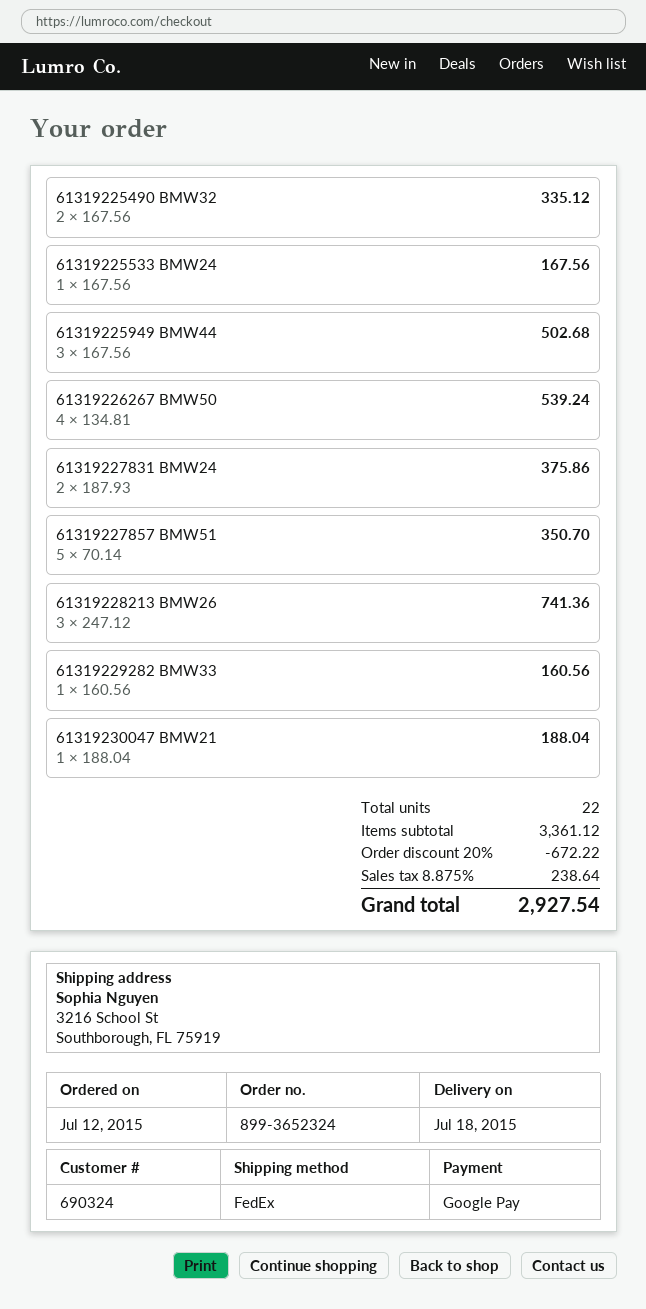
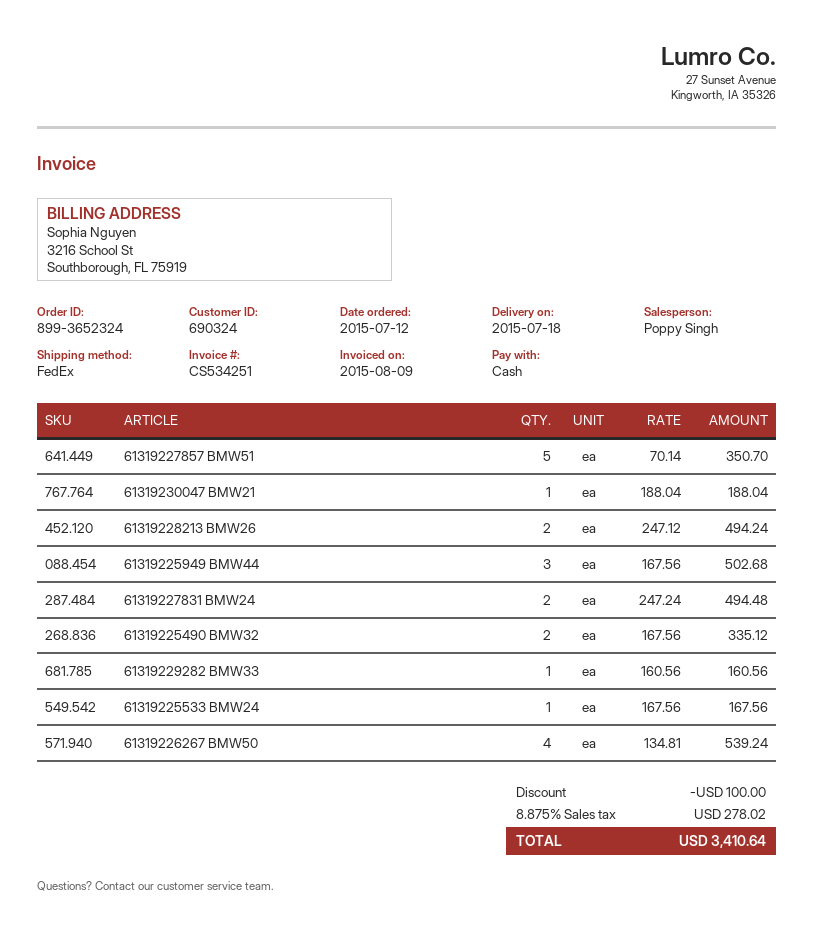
payment method: Google Pay -> cash
61319227831 BMW24: 2 x 187.93 = 375.86 -> 2 x 247.24 = 494.48
61319228213 BMW26: 3 x 247.12 = 741.36 -> 2 x 247.12 = 494.24
discount: 672.22 -> 100.00
tax: 8.875% = 238.64 -> 8.875% = 278.02
total: 2927.54 -> 3410.64

